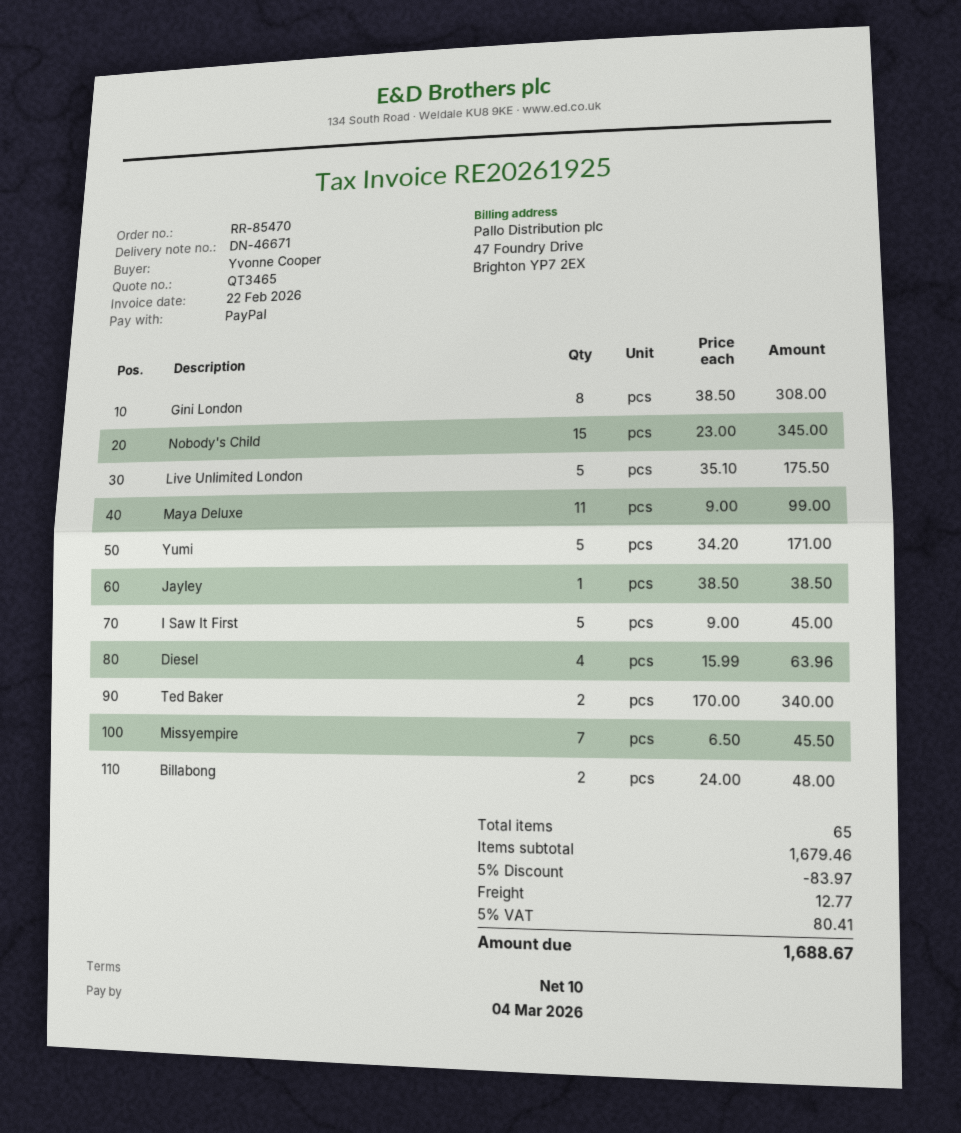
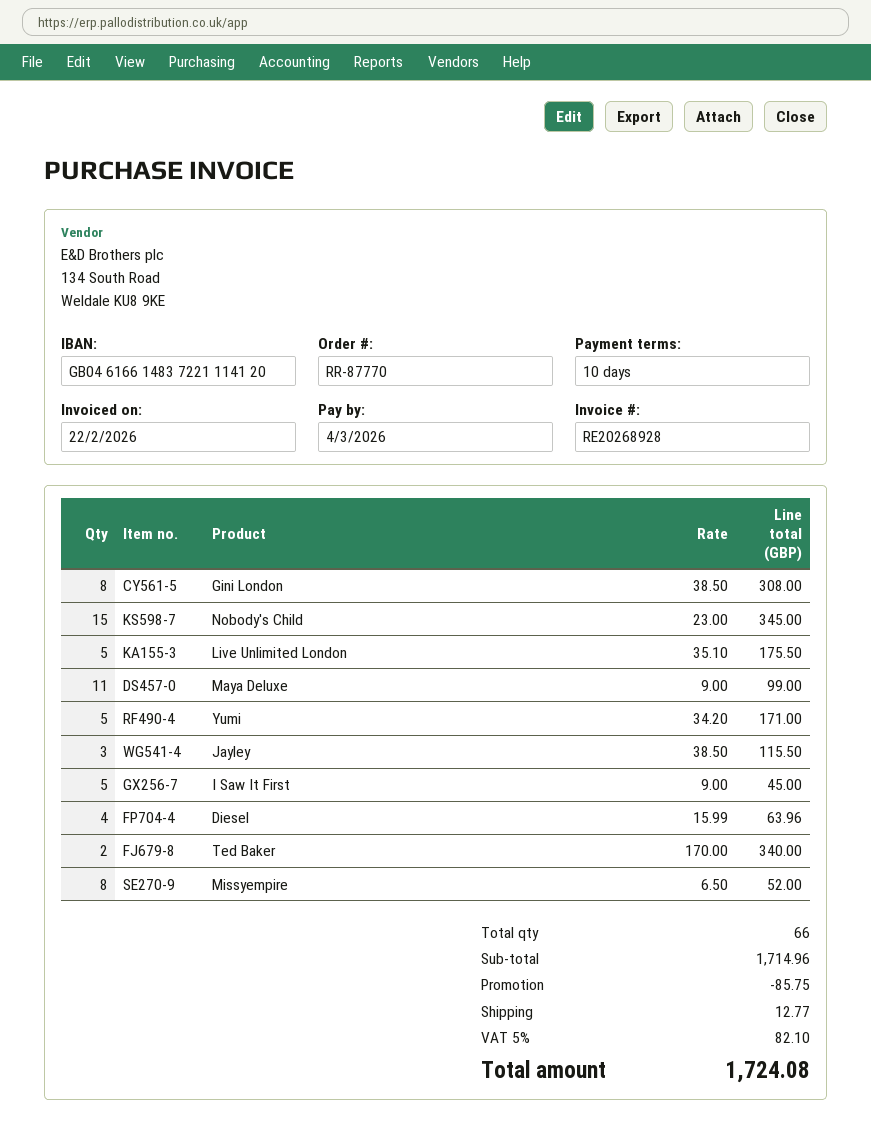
order number: RR-85470 -> RR-87770
invoice number: RE20261925 -> RE20268928
Jayley: 1 x 38.50 = 38.50 -> 3 x 38.50 = 115.50
Missyempire: 7 x 6.50 = 45.50 -> 8 x 6.50 = 52.00
Billabong: 2 x 24.00 = 48.00 -> none
total quantity: 65 -> 66
subtotal: 1679.46 -> 1714.96
discount: 83.97 -> 85.75
tax: 5% = 80.41 -> 5% = 82.10
total: 1688.67 -> 1724.08

